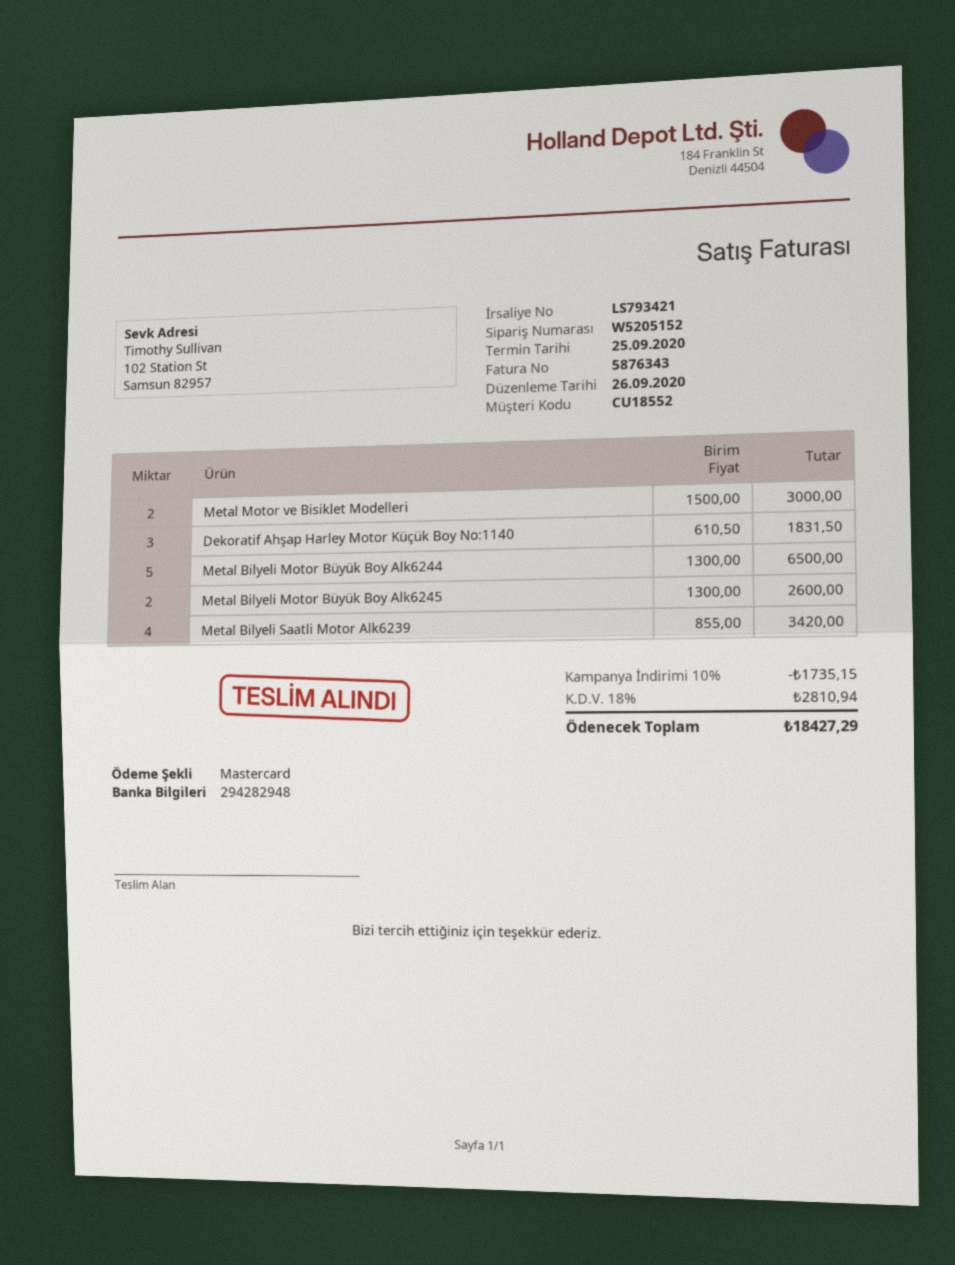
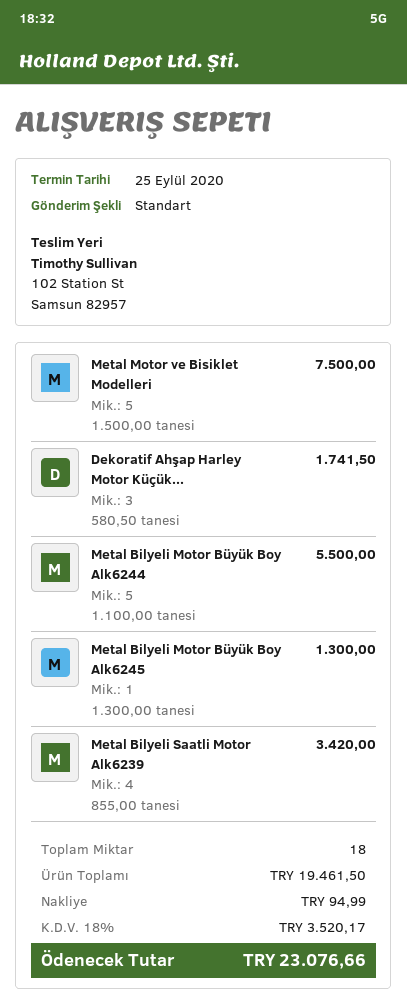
Metal Motor ve Bisiklet Modelleri: 2 x 1500.00 = 3000.00 -> 5 x 1500.00 = 7500.00
Dekoratif Ahşap Harley Motor Küçük Boy No:1140: 3 x 610.50 = 1831.50 -> 3 x 580.50 = 1741.50
Metal Bilyeli Motor Büyük Boy Alk6244: 5 x 1300.00 = 6500.00 -> 5 x 1100.00 = 5500.00
Metal Bilyeli Motor Büyük Boy Alk6245: 2 x 1300.00 = 2600.00 -> 1 x 1300.00 = 1300.00
discount: 10% = 1735.15 -> none
shipping: none -> 94.99
tax: 18% = 2810.94 -> 18% = 3520.17
total: 18427.29 -> 23076.66

